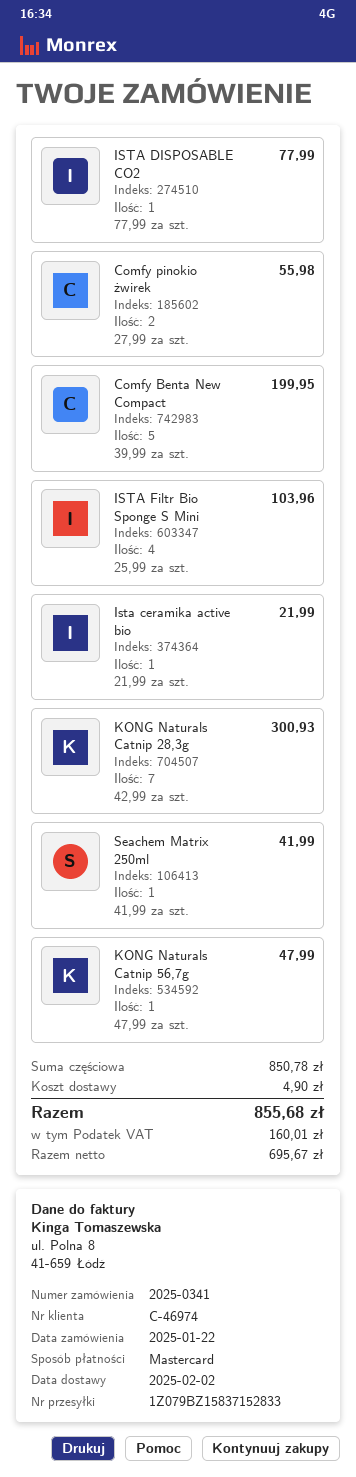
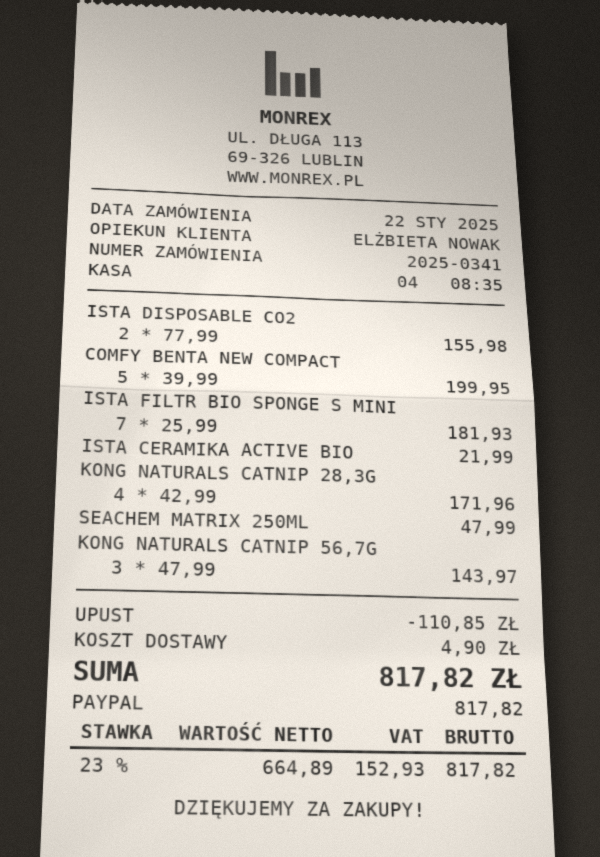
payment method: Mastercard -> PayPal
ISTA DISPOSABLE CO2: 1 x 77.99 = 77.99 -> 2 x 77.99 = 155.98
Comfy pinokio żwirek: 2 x 27.99 = 55.98 -> none
ISTA Filtr Bio Sponge S Mini: 4 x 25.99 = 103.96 -> 7 x 25.99 = 181.93
KONG Naturals Catnip 28,3g: 7 x 42.99 = 300.93 -> 4 x 42.99 = 171.96
Seachem Matrix 250ml: 1 x 41.99 = 41.99 -> 1 x 47.99 = 47.99
KONG Naturals Catnip 56,7g: 1 x 47.99 = 47.99 -> 3 x 47.99 = 143.97
discount: none -> 110.85
net: 695.67 -> 664.89
tax: 160.01 -> 152.93
total: 855.68 -> 817.82

